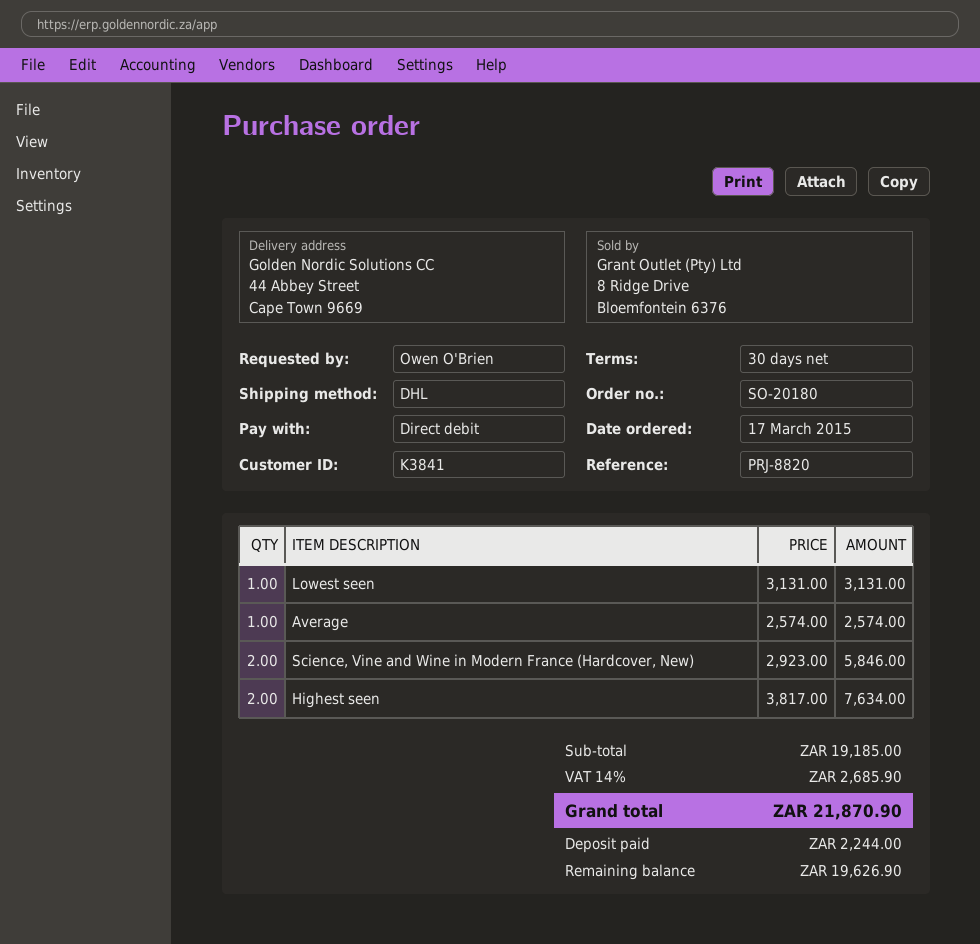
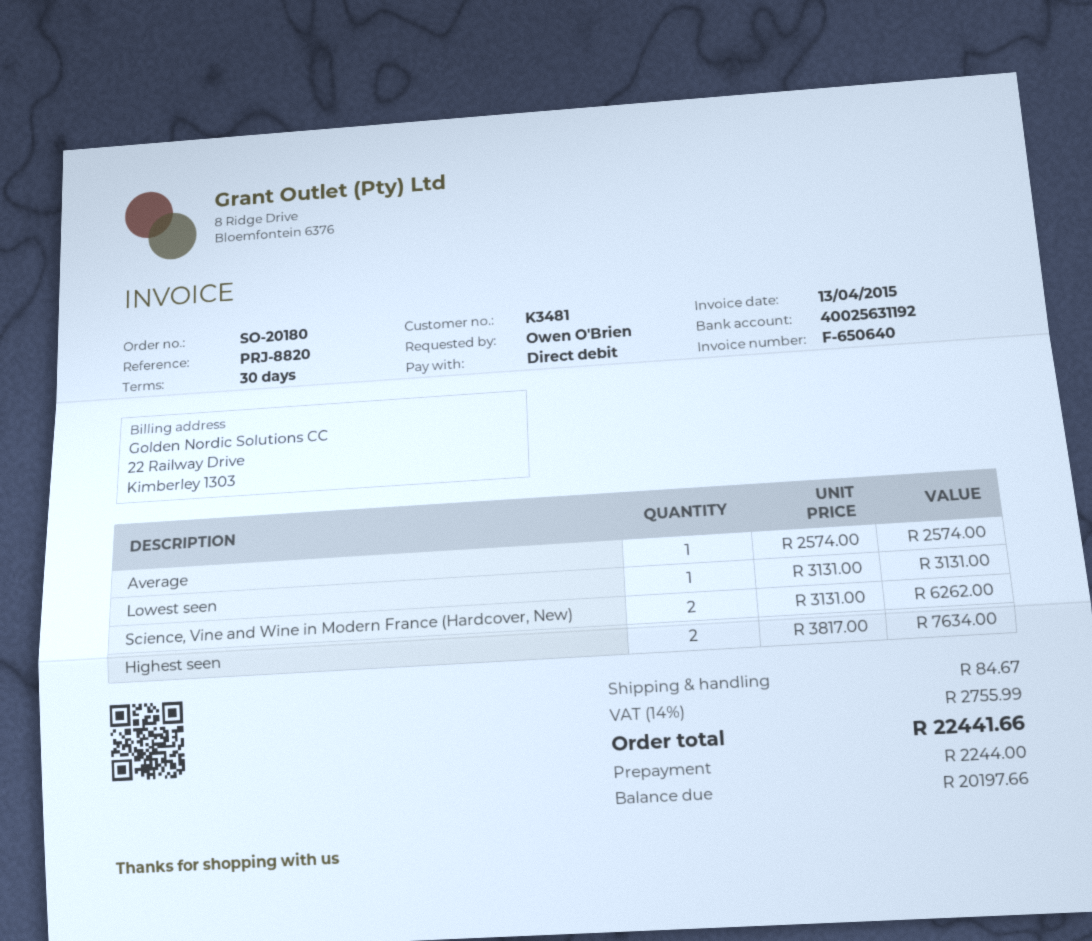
customer number: K3841 -> K3481
Science, Vine and Wine in Modern France (Hardcover, New): 2 x 2923.00 = 5846.00 -> 2 x 3131.00 = 6262.00
shipping: none -> 84.67
tax: 14% = 2685.90 -> 14% = 2755.99
total: 21870.90 -> 22441.66
balance: 19626.90 -> 20197.66

